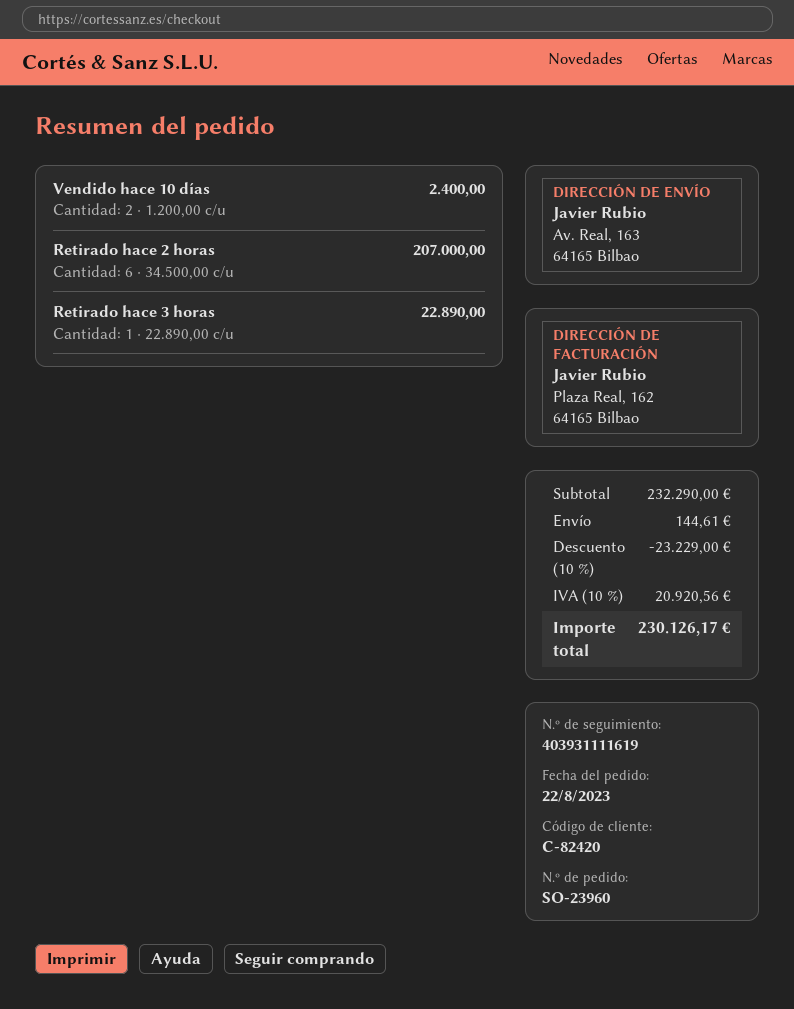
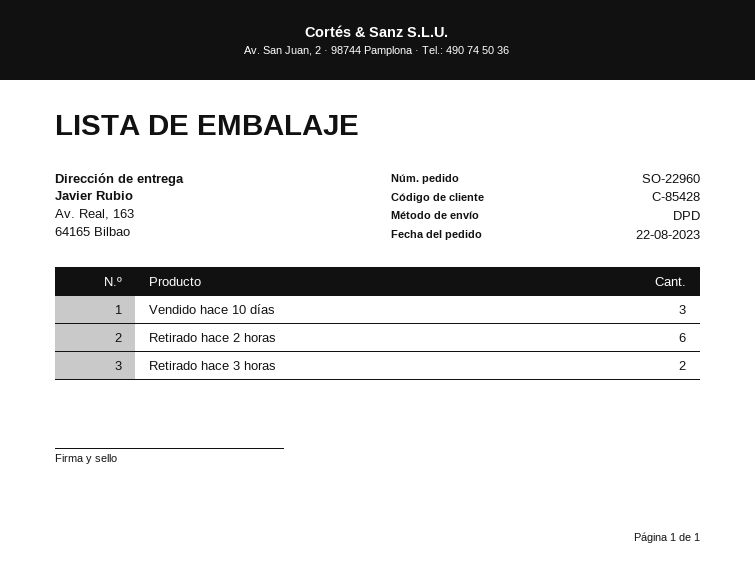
order number: SO-23960 -> SO-22960
customer number: C-82420 -> C-85428
Vendido hace 10 días: 2 -> 3
Retirado hace 3 horas: 1 -> 2

